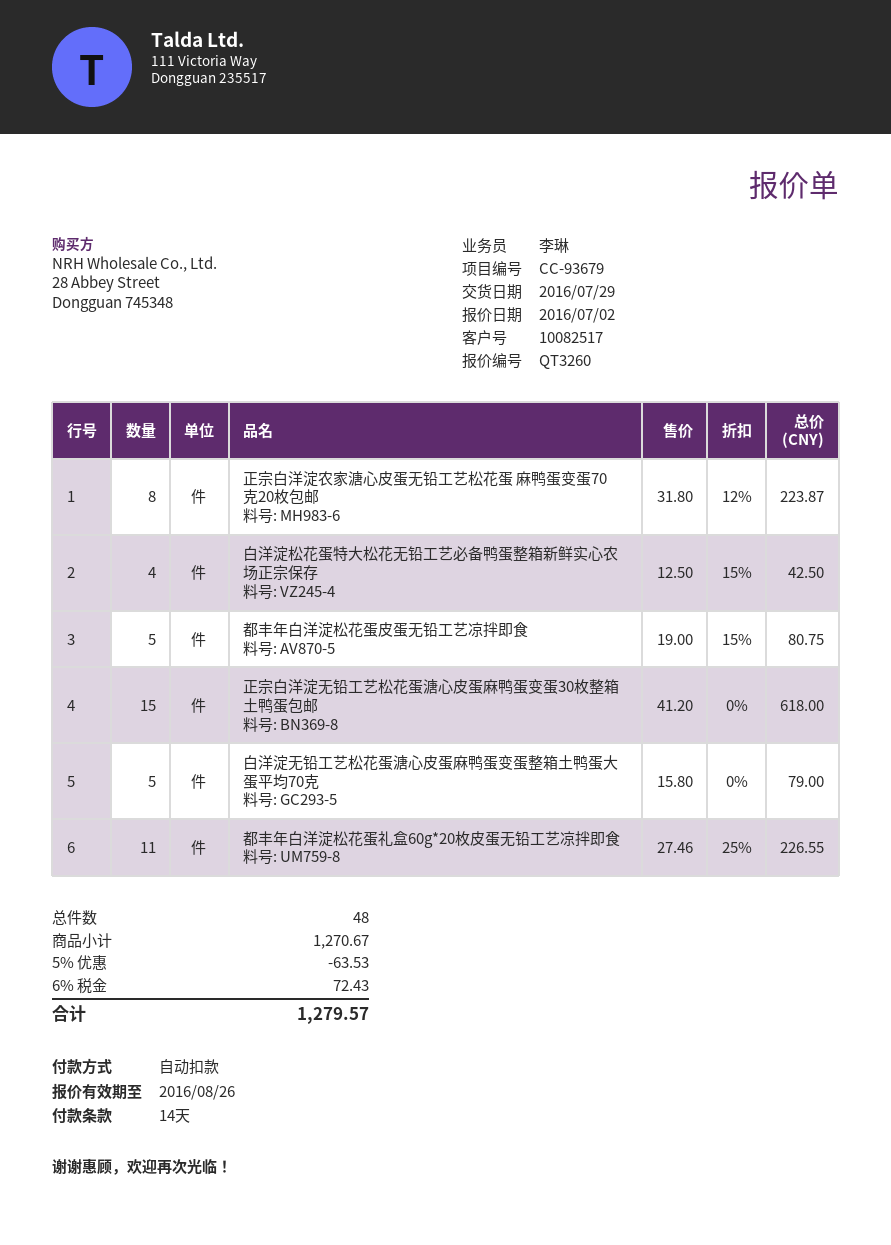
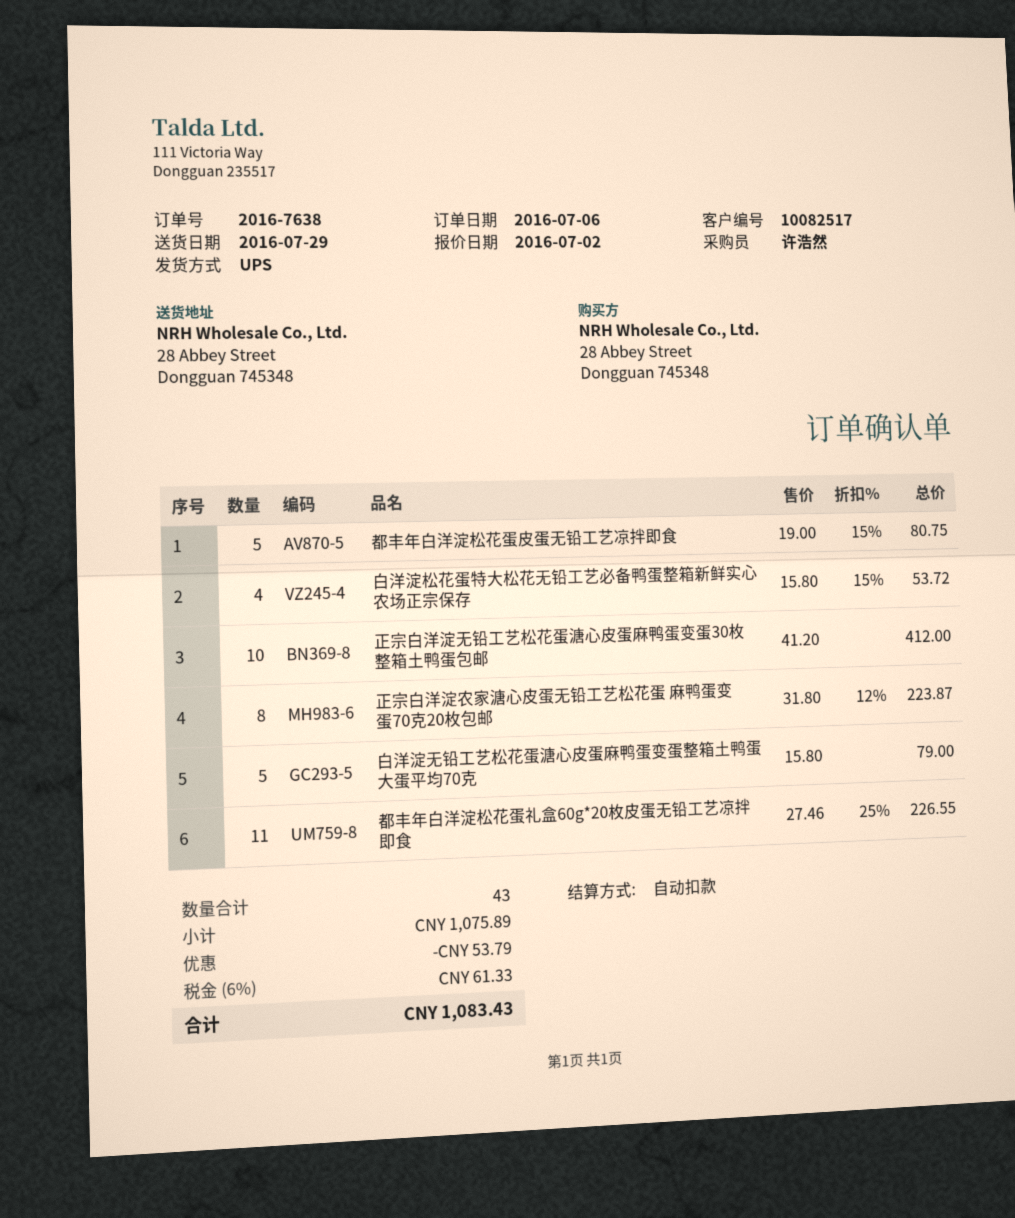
白洋淀松花蛋特大松花无铅工艺必备鸭蛋整箱新鲜实心农场正宗保存: 4 x 12.50 - 15% = 42.50 -> 4 x 15.80 - 15% = 53.72
正宗白洋淀无铅工艺松花蛋溏心皮蛋麻鸭蛋变蛋30枚整箱土鸭蛋包邮: 15 x 41.20 = 618.00 -> 10 x 41.20 = 412.00
total quantity: 48 -> 43
subtotal: 1270.67 -> 1075.89
discount: 63.53 -> 53.79
tax: 6% = 72.43 -> 6% = 61.33
total: 1279.57 -> 1083.43

